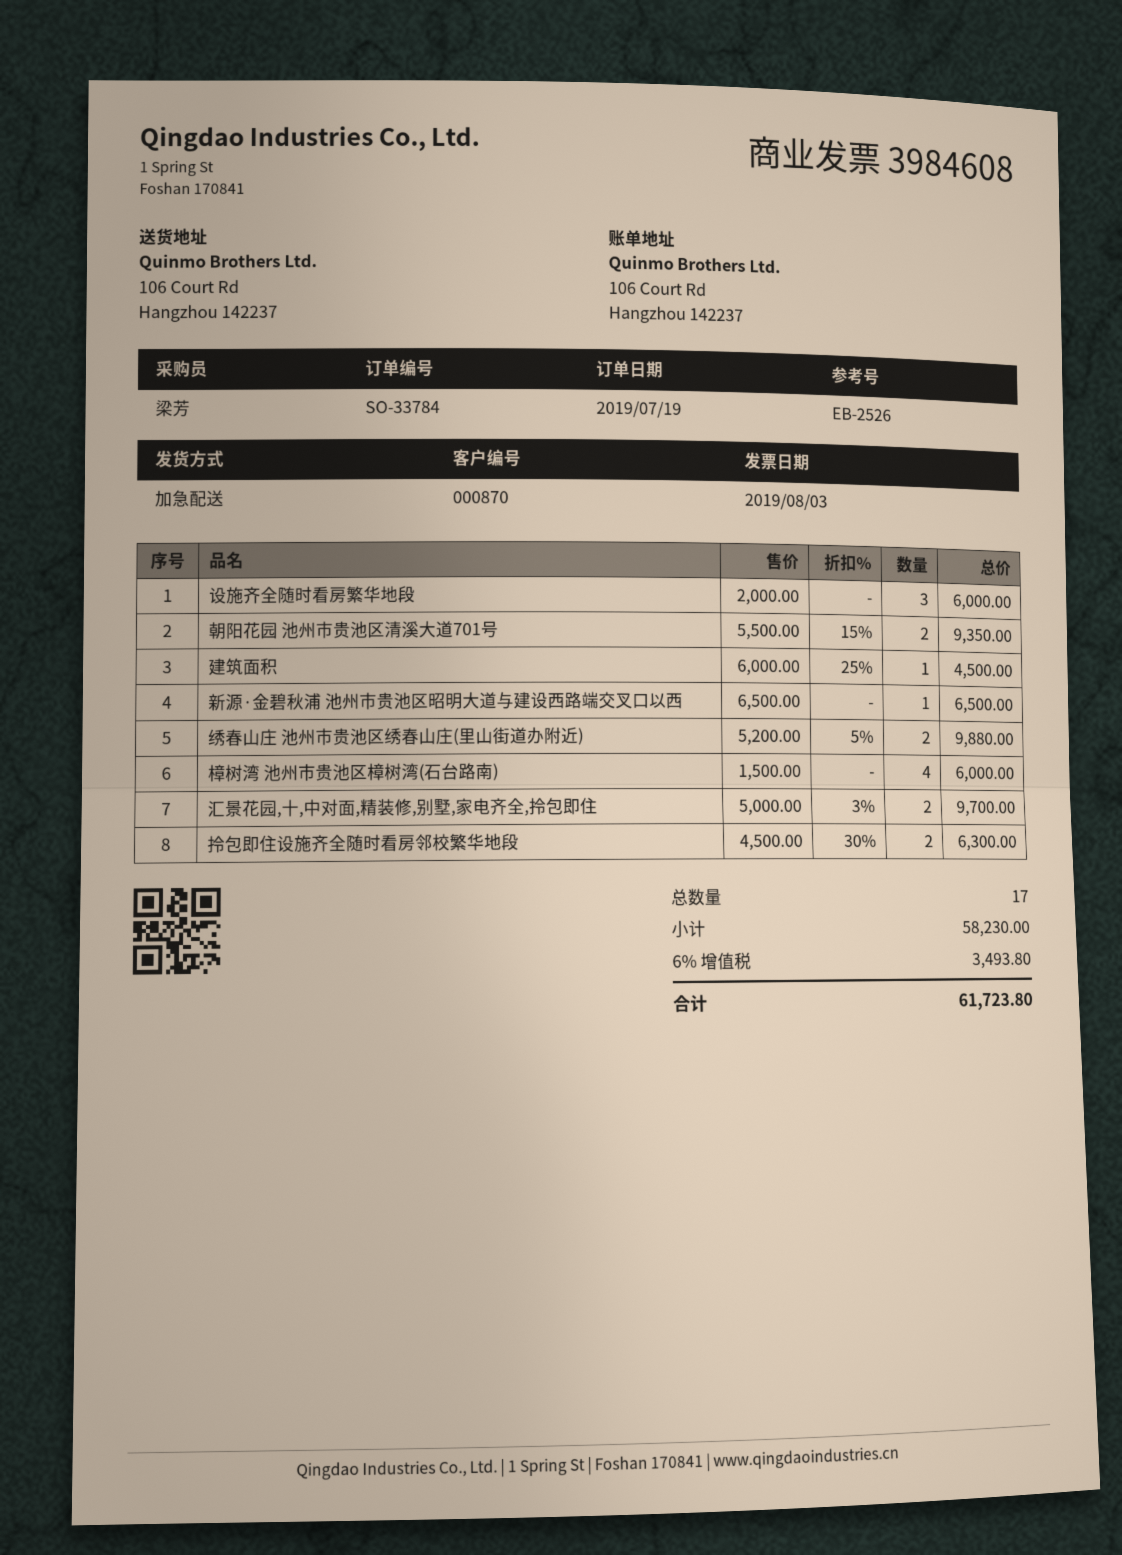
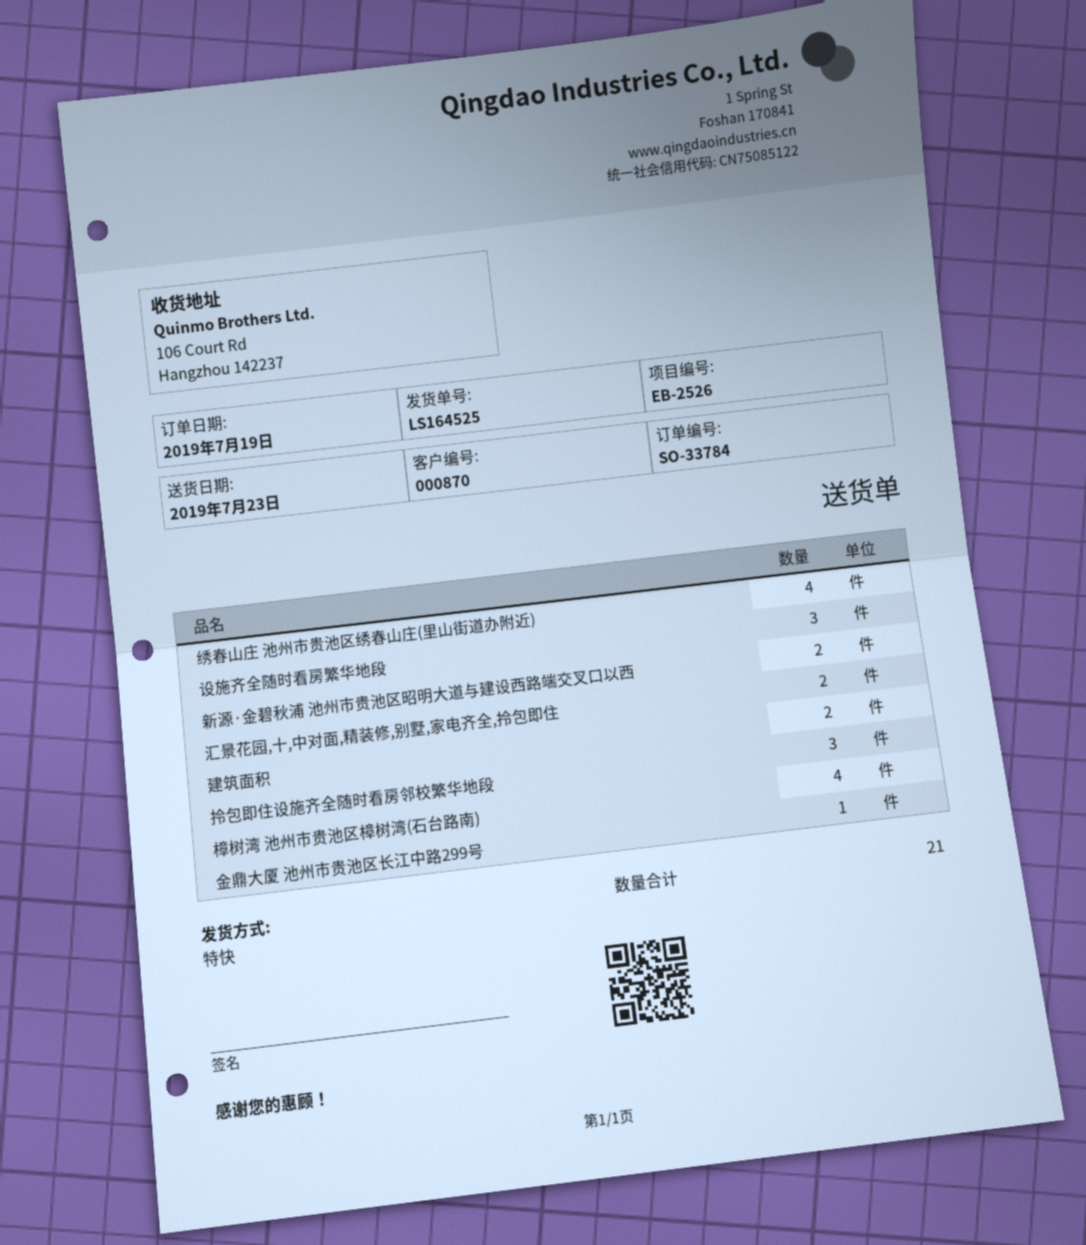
朝阳花园 池州市贵池区清溪大道701号: 2 -> none
建筑面积: 1 -> 2
新源·金碧秋浦 池州市贵池区昭明大道与建设西路端交叉口以西: 1 -> 2
绣春山庄 池州市贵池区绣春山庄(里山街道办附近): 2 -> 4
拎包即住设施齐全随时看房邻校繁华地段: 2 -> 3
金鼎大厦 池州市贵池区长江中路299号: none -> 1
total quantity: 17 -> 21

